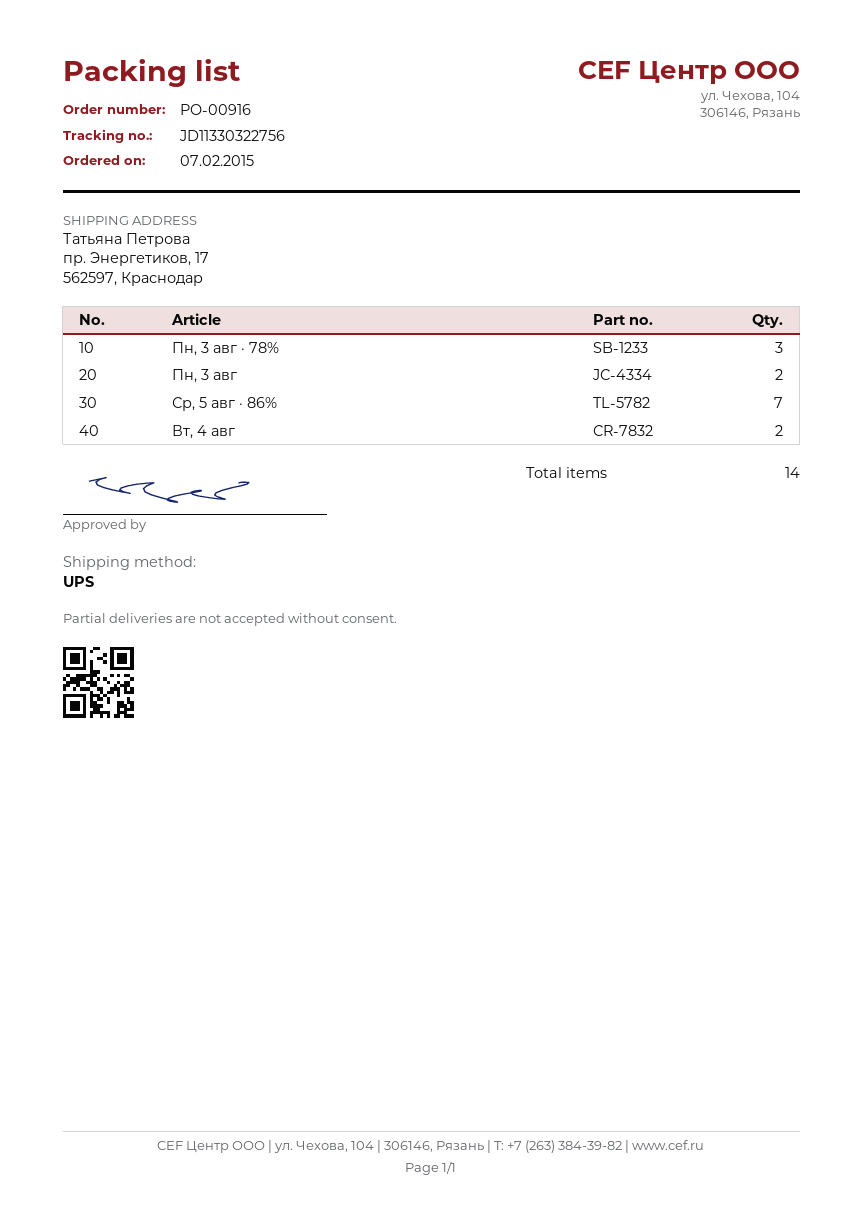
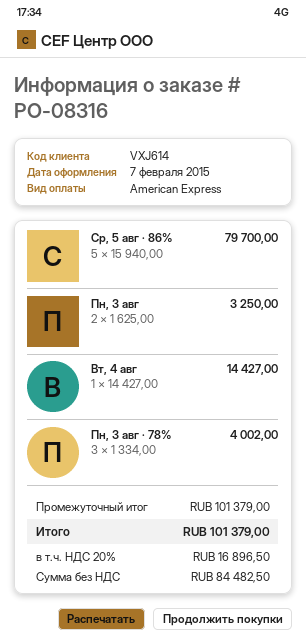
order number: PO-00916 -> PO-08316
Ср, 5 авг · 86%: 7 -> 5
Вт, 4 авг: 2 -> 1

